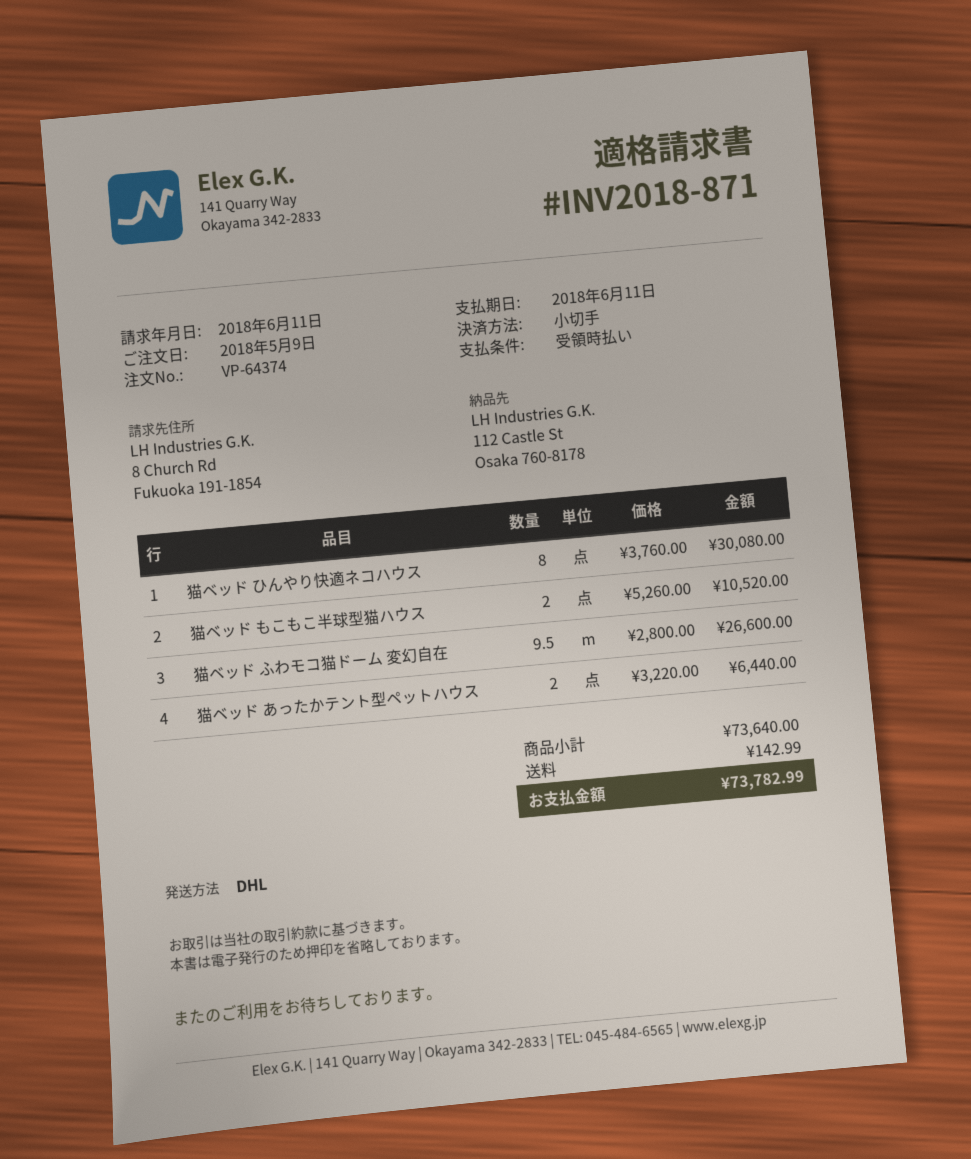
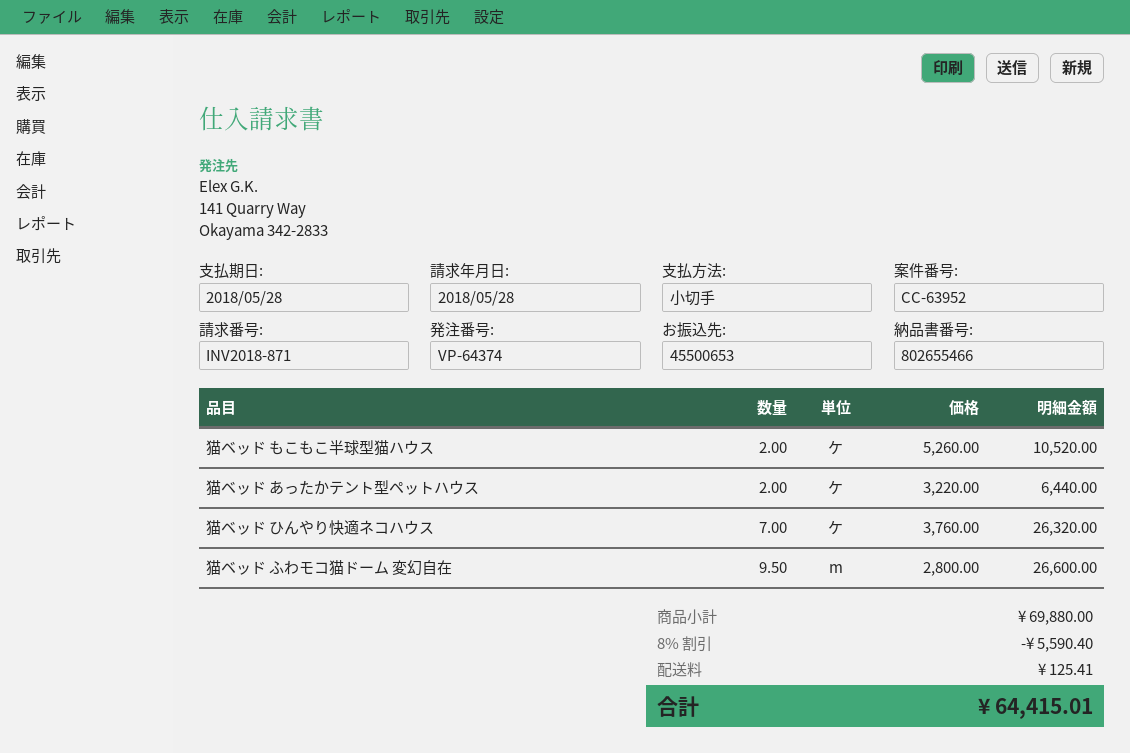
invoice date: 2018-06-11 -> 2018-05-28
due date: 2018-06-11 -> 2018-05-28
猫ベッド ひんやり快適ネコハウス: 8 x 3760.00 = 30080.00 -> 7 x 3760.00 = 26320.00
subtotal: 73640.00 -> 69880.00
discount: none -> 8% = 5590.40
shipping: 142.99 -> 125.41
total: 73782.99 -> 64415.01

